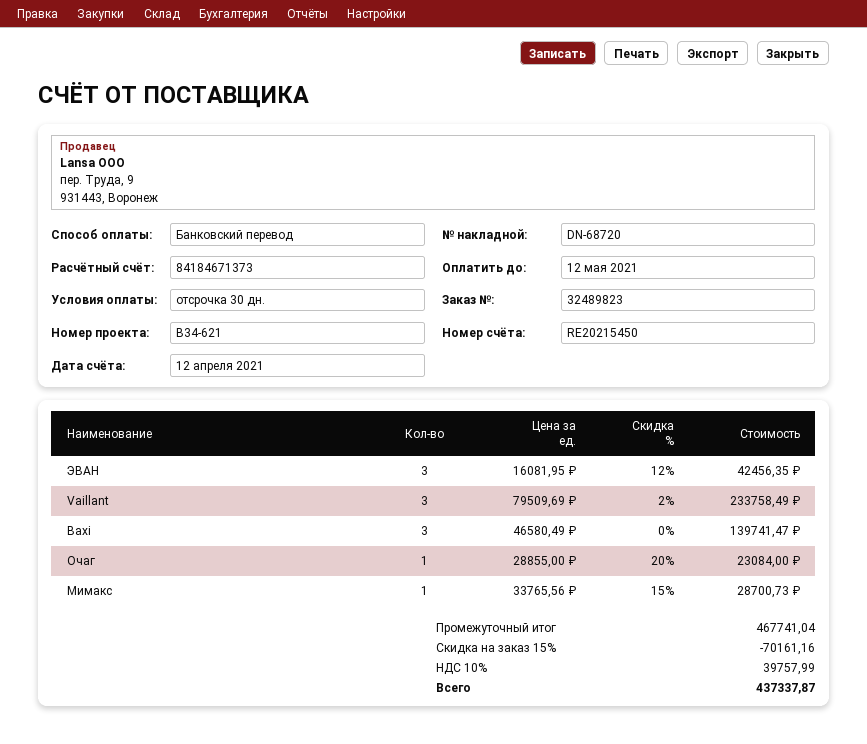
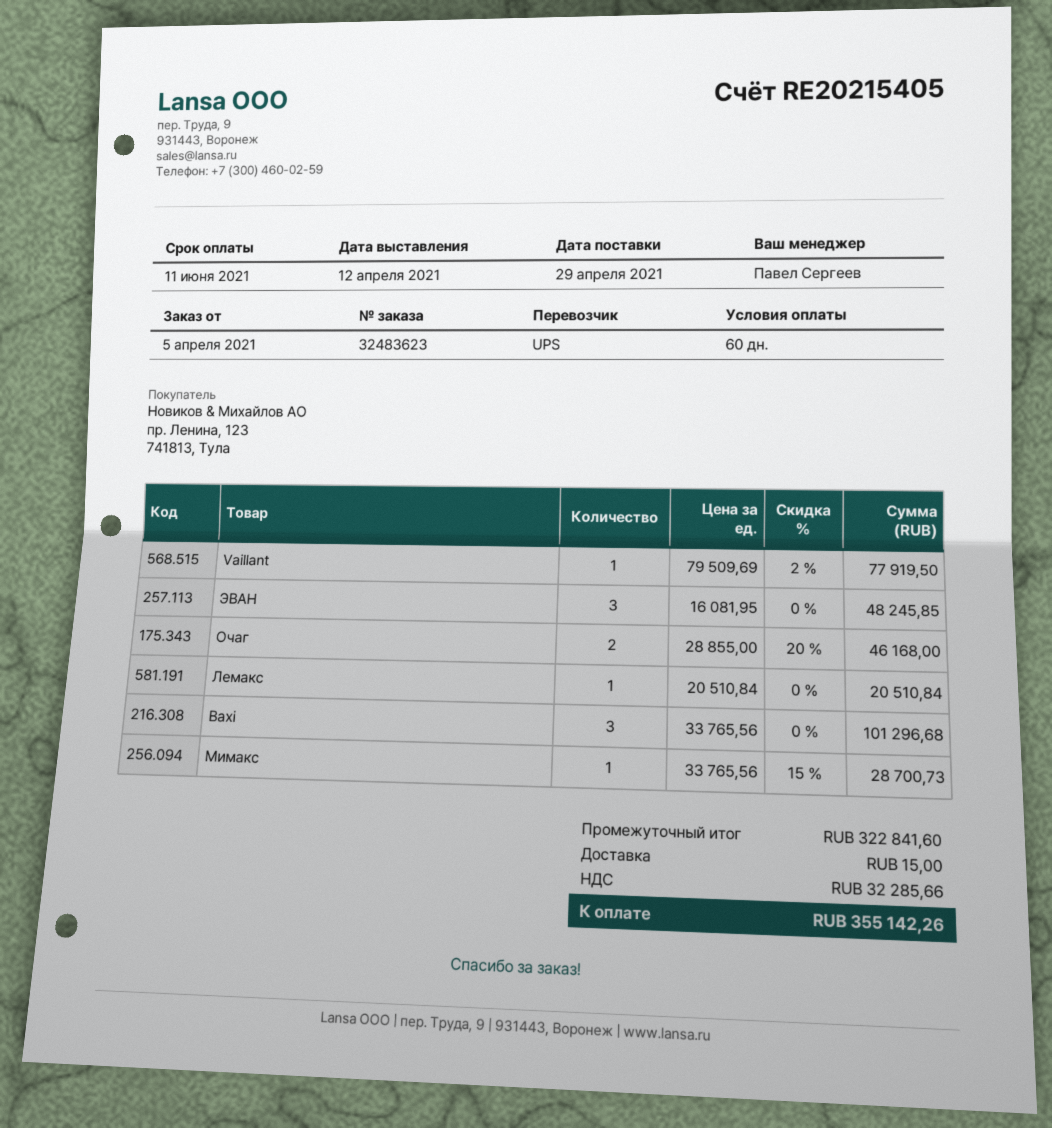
order number: 32489823 -> 32483623
invoice number: RE20215450 -> RE20215405
payment terms: 30 days -> 60 days
due date: 2021-05-12 -> 2021-06-11
ЭВАН: 3 x 16081.95 - 12% = 42456.35 -> 3 x 16081.95 = 48245.85
Vaillant: 3 x 79509.69 - 2% = 233758.49 -> 1 x 79509.69 - 2% = 77919.50
Baxi: 3 x 46580.49 = 139741.47 -> 3 x 33765.56 = 101296.68
Очаг: 1 x 28855.00 - 20% = 23084.00 -> 2 x 28855.00 - 20% = 46168.00
Лемакс: none -> 1 x 20510.84 = 20510.84
subtotal: 467741.04 -> 322841.60
discount: 15% = 70161.16 -> none
shipping: none -> 15.00
tax: 39757.99 -> 32285.66
total: 437337.87 -> 355142.26

